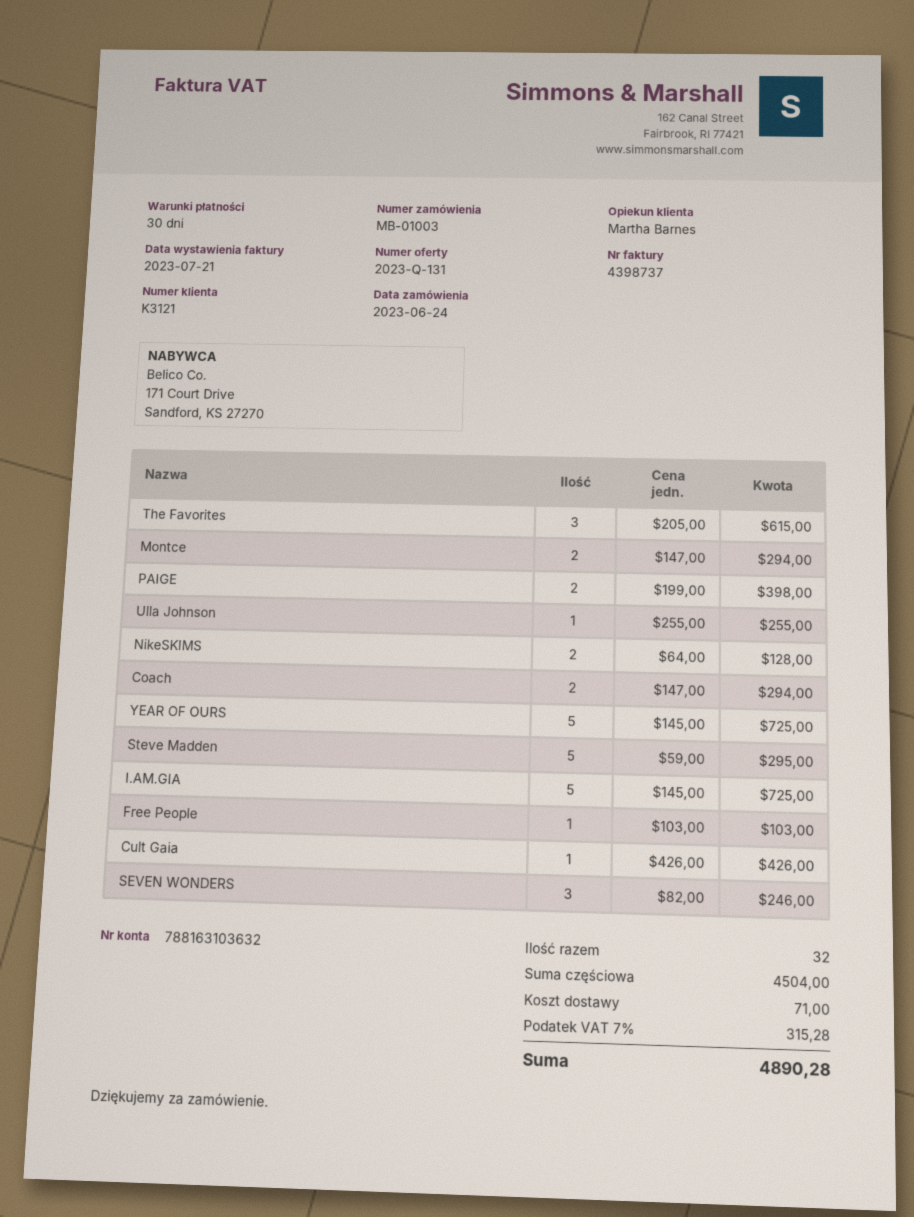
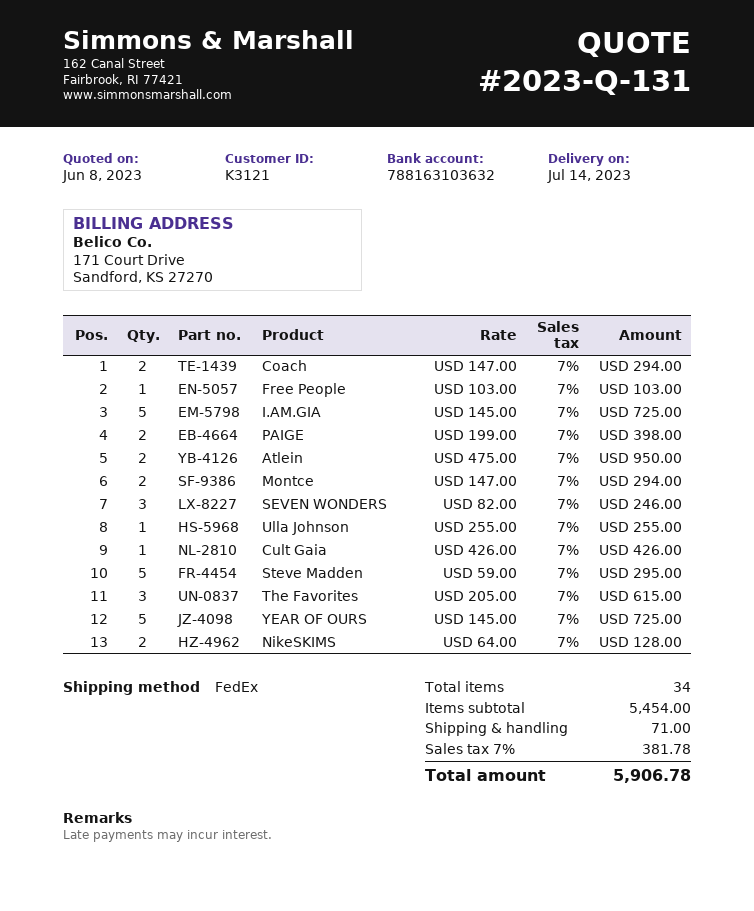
Atlein: none -> 2 x 475.00 = 950.00
total quantity: 32 -> 34
subtotal: 4504.00 -> 5454.00
tax: 7% = 315.28 -> 7% = 381.78
total: 4890.28 -> 5906.78

